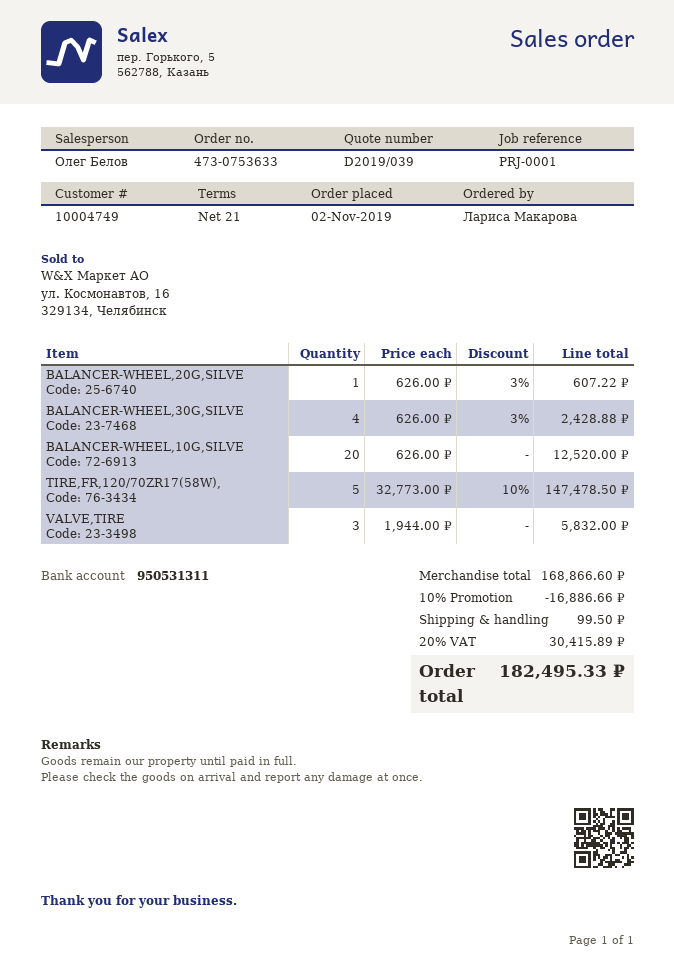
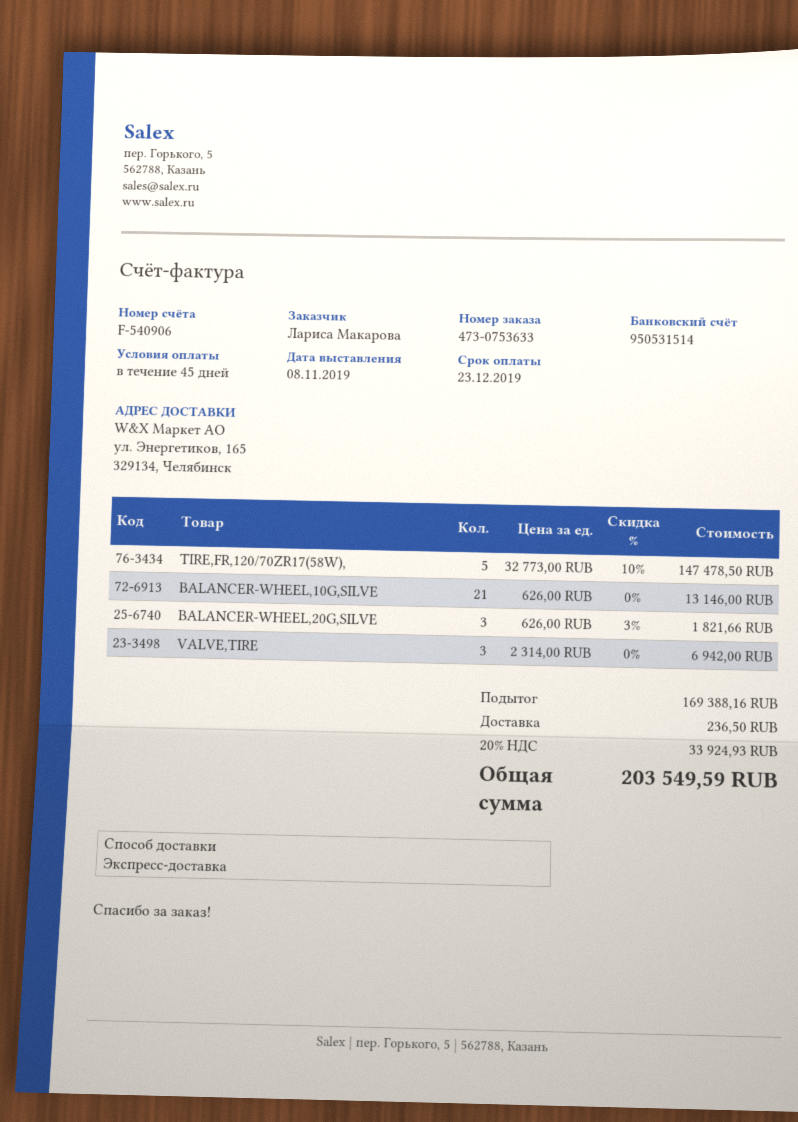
payment terms: 21 days -> 45 days
bank account: 950531311 -> 950531514
BALANCER-WHEEL,20G,SILVE: 1 x 626.00 - 3% = 607.22 -> 3 x 626.00 - 3% = 1821.66
BALANCER-WHEEL,30G,SILVE: 4 x 626.00 - 3% = 2428.88 -> none
BALANCER-WHEEL,10G,SILVE: 20 x 626.00 = 12520.00 -> 21 x 626.00 = 13146.00
VALVE,TIRE: 3 x 1944.00 = 5832.00 -> 3 x 2314.00 = 6942.00
subtotal: 168866.60 -> 169388.16
discount: 10% = 16886.66 -> none
shipping: 99.50 -> 236.50
tax: 20% = 30415.89 -> 20% = 33924.93
total: 182495.33 -> 203549.59

